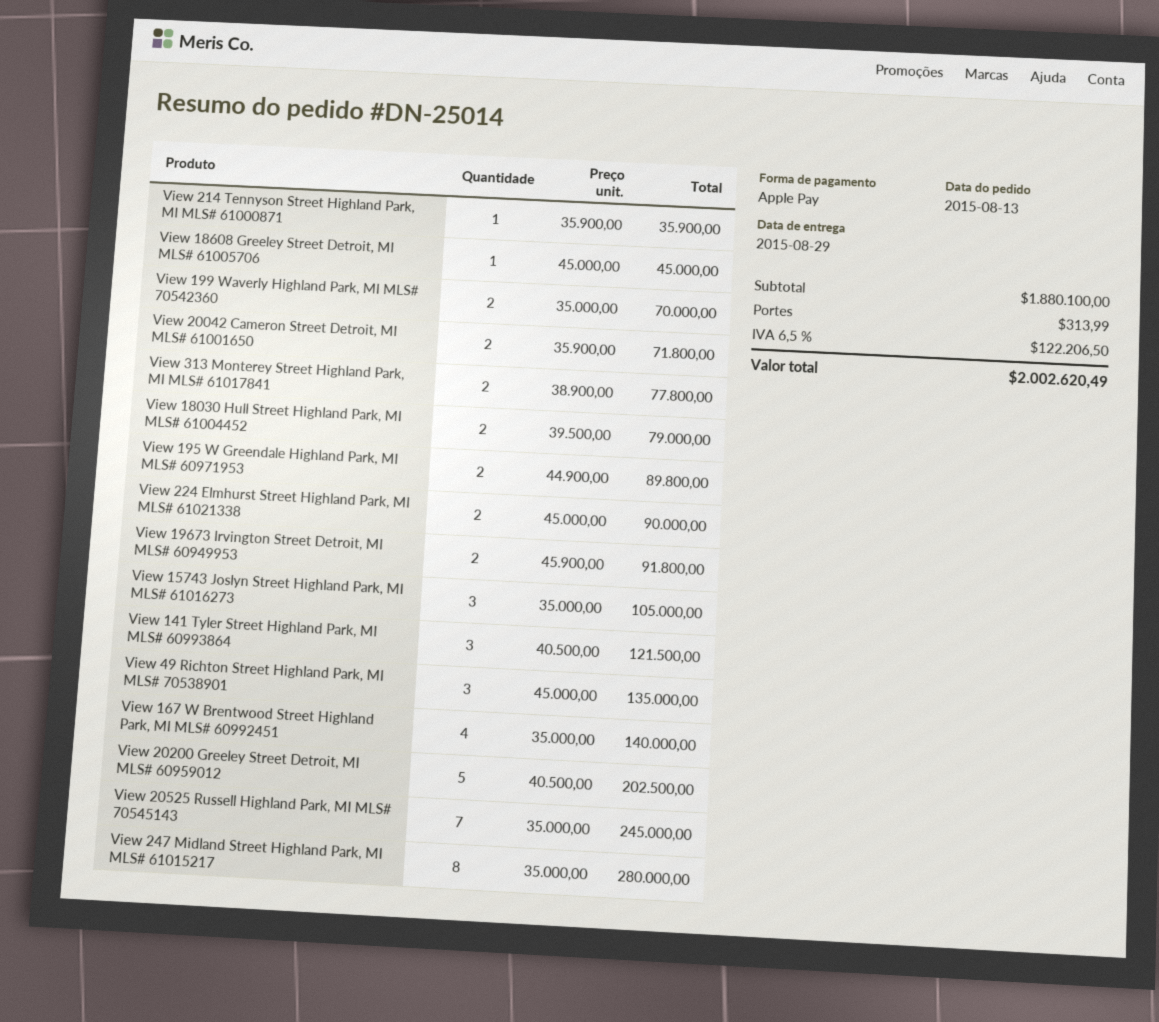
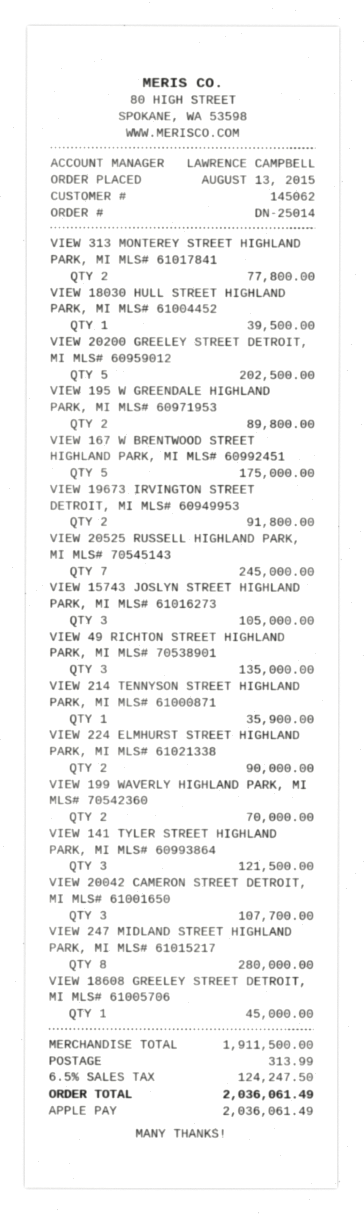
View 20042 Cameron Street Detroit, MI MLS# 61001650: 2 for 71800.00 -> 3 for 107700.00
View 18030 Hull Street Highland Park, MI MLS# 61004452: 2 for 79000.00 -> 1 for 39500.00
View 167 W Brentwood Street Highland Park, MI MLS# 60992451: 4 for 140000.00 -> 5 for 175000.00
subtotal: 1880100.00 -> 1911500.00
tax: 6.5% = 122206.50 -> 6.5% = 124247.50
total: 2002620.49 -> 2036061.49

